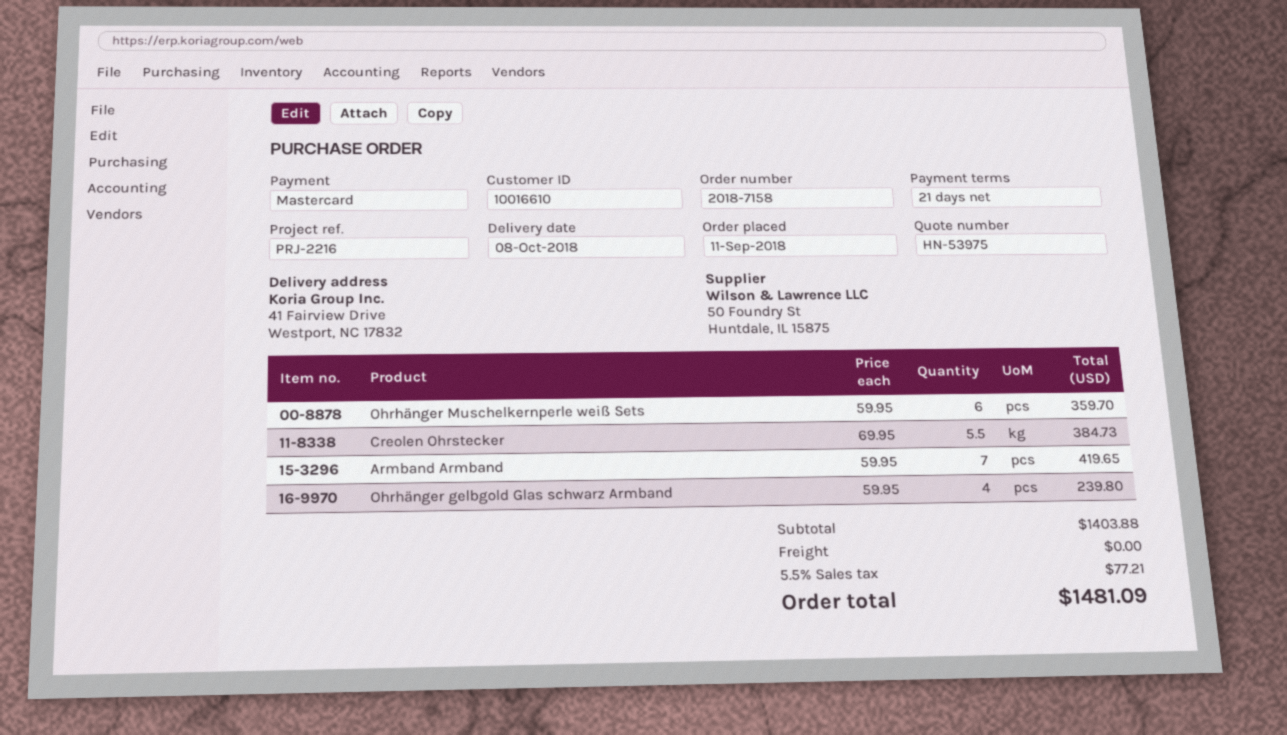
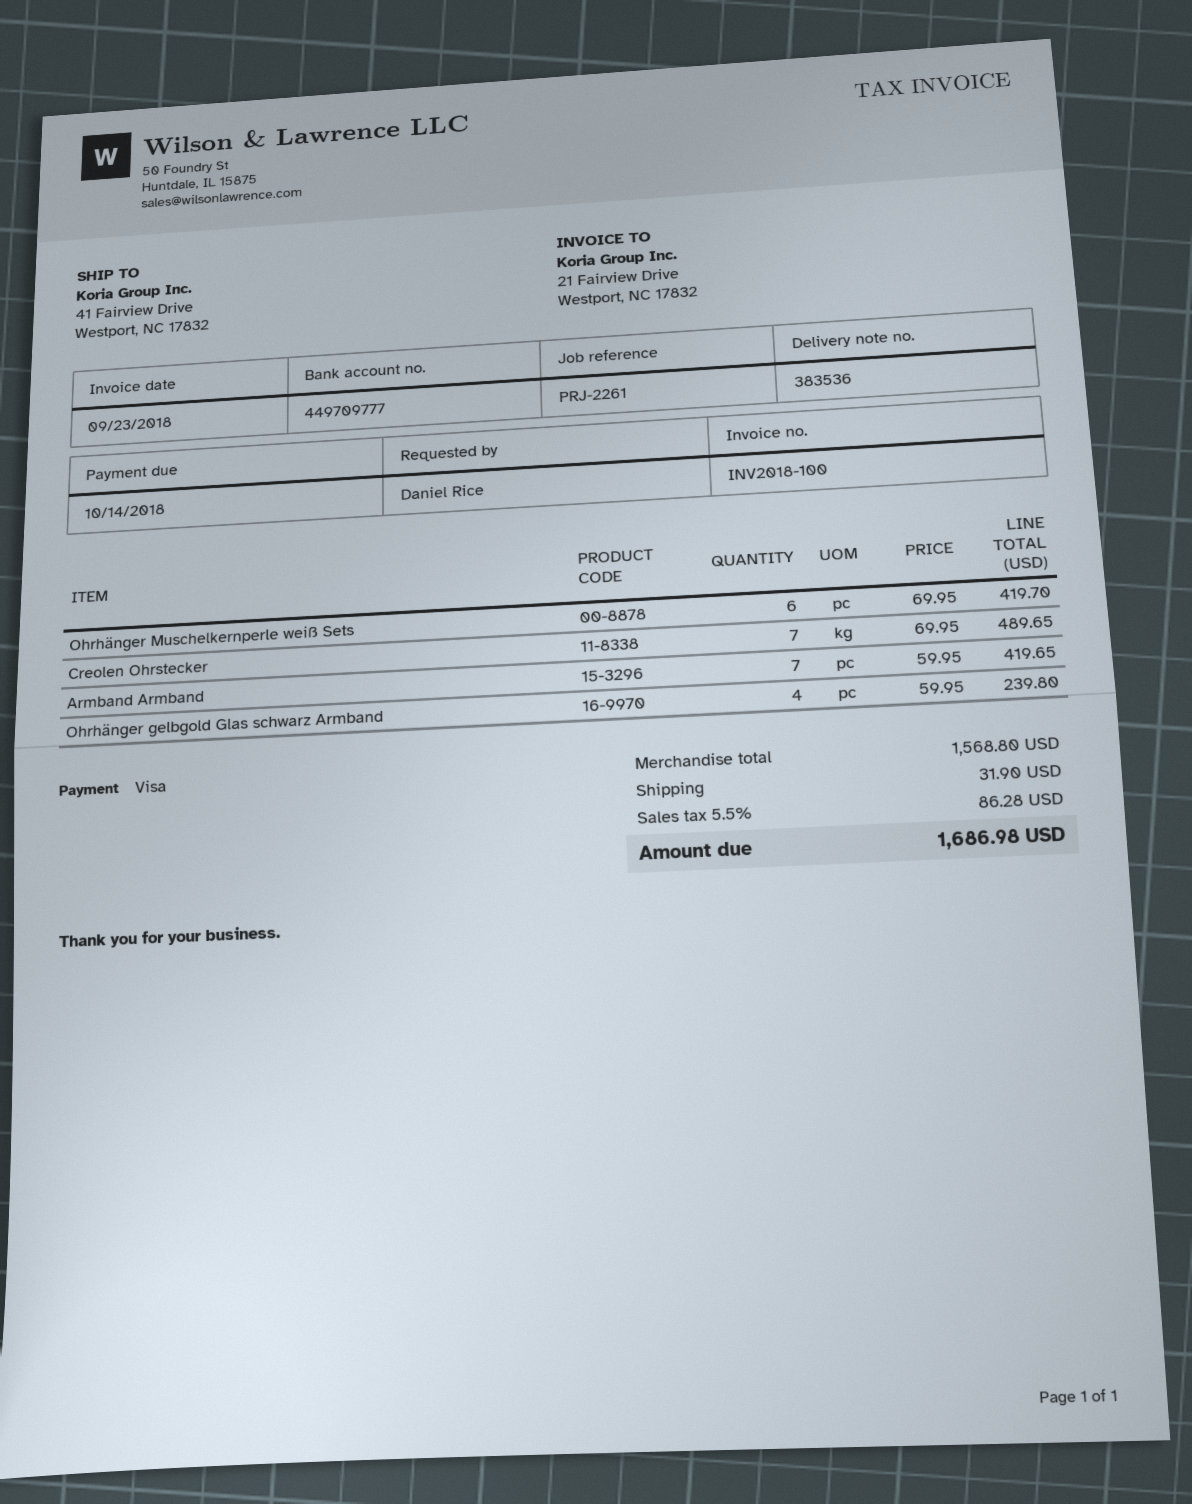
reference: PRJ-2216 -> PRJ-2261
payment method: Mastercard -> Visa
Ohrhänger Muschelkernperle weiß Sets: 6 x 59.95 = 359.70 -> 6 x 69.95 = 419.70
Creolen Ohrstecker: 5.5 x 69.95 = 384.73 -> 7 x 69.95 = 489.65
subtotal: 1403.88 -> 1568.80
shipping: 0.00 -> 31.90
tax: 5.5% = 77.21 -> 5.5% = 86.28
total: 1481.09 -> 1686.98

